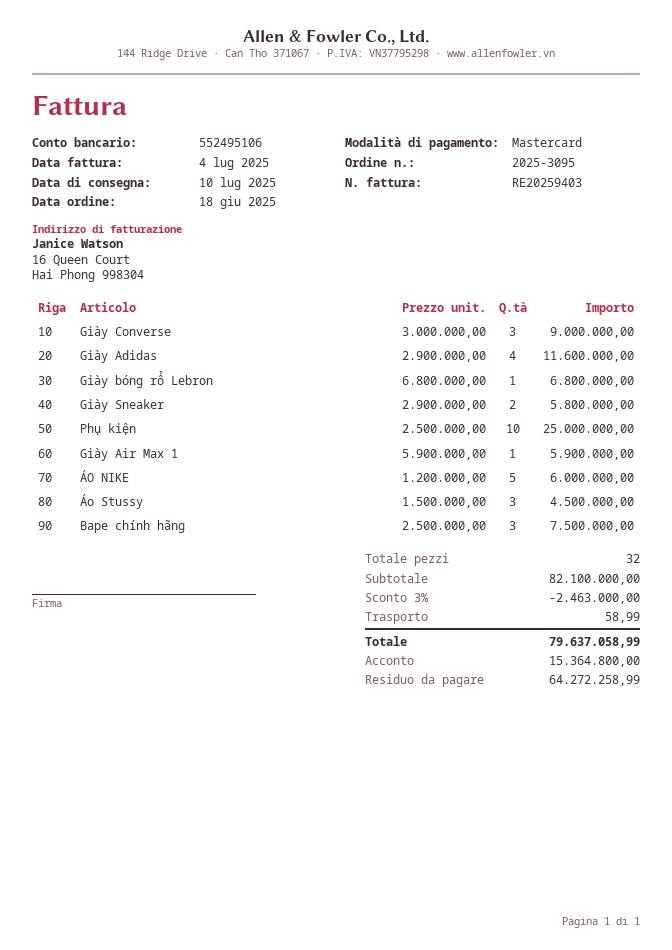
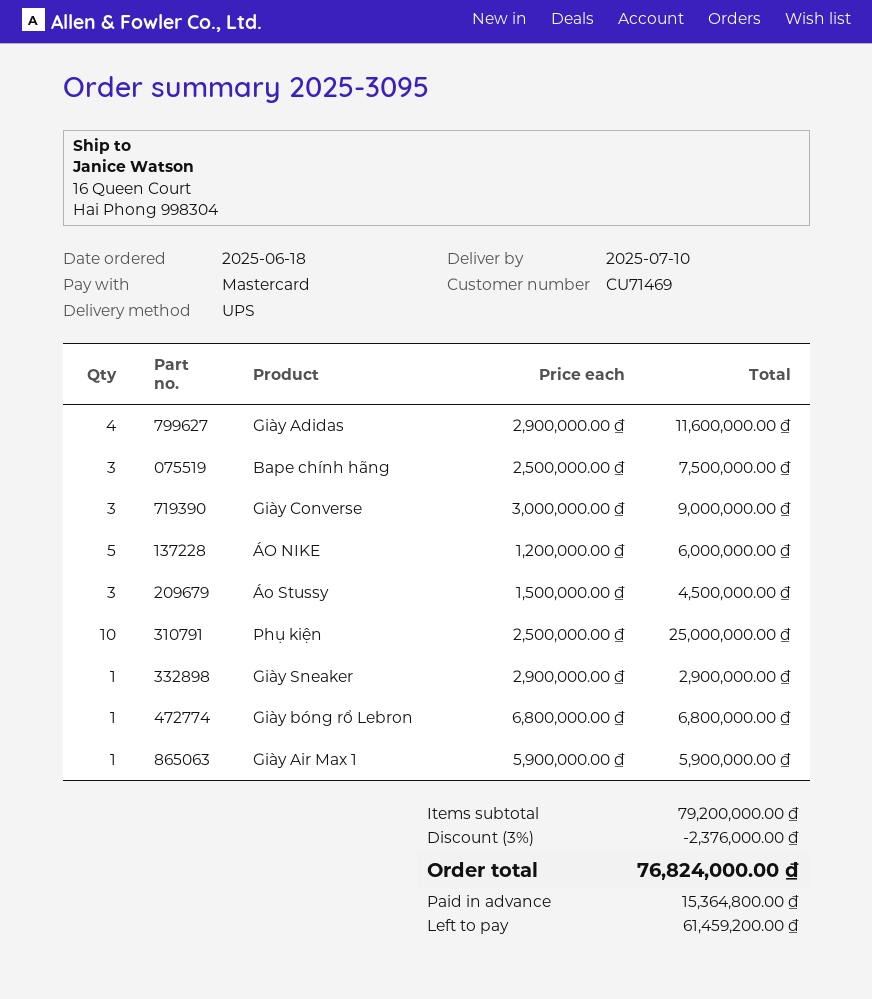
Giày Sneaker: 2 x 2900000.00 = 5800000.00 -> 1 x 2900000.00 = 2900000.00
subtotal: 82100000.00 -> 79200000.00
discount: 3% = 2463000.00 -> 3% = 2376000.00
shipping: 58.99 -> none
total: 79637058.99 -> 76824000.00
balance: 64272258.99 -> 61459200.00

